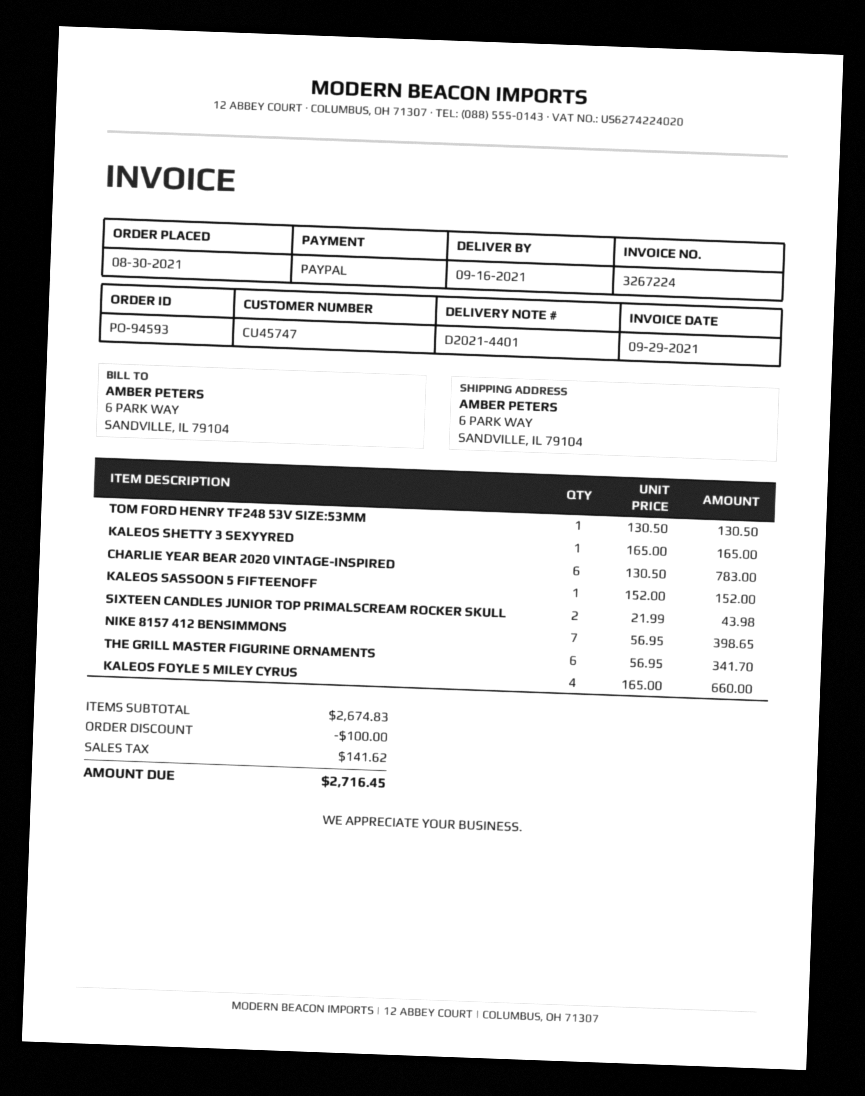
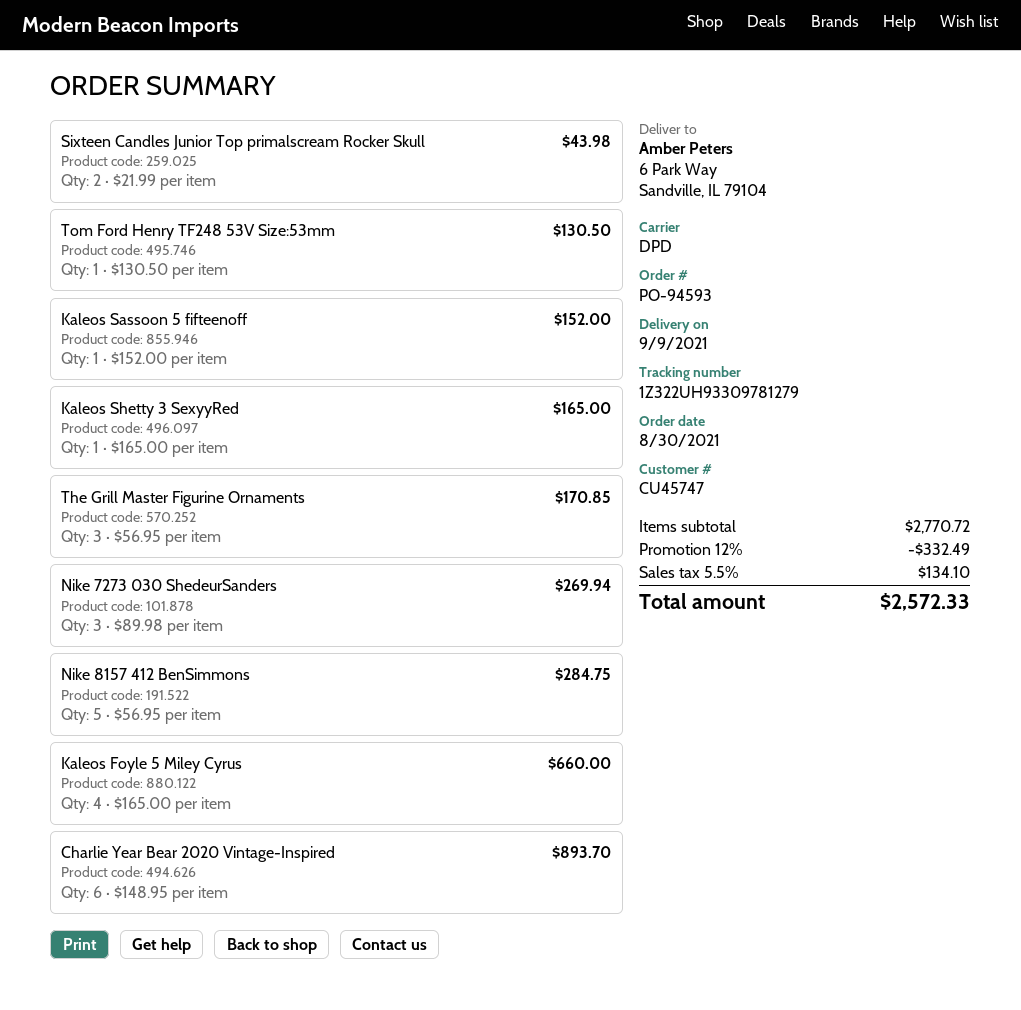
delivery date: 2021-09-16 -> 2021-09-09
CHARLIE YEAR BEAR 2020 VINTAGE-INSPIRED: 6 x 130.50 = 783.00 -> 6 x 148.95 = 893.70
NIKE 8157 412 BENSIMMONS: 7 x 56.95 = 398.65 -> 5 x 56.95 = 284.75
THE GRILL MASTER FIGURINE ORNAMENTS: 6 x 56.95 = 341.70 -> 3 x 56.95 = 170.85
Nike 7273 030 ShedeurSanders: none -> 3 x 89.98 = 269.94
subtotal: 2674.83 -> 2770.72
discount: 100.00 -> 332.49
tax: 141.62 -> 134.10
total: 2716.45 -> 2572.33

